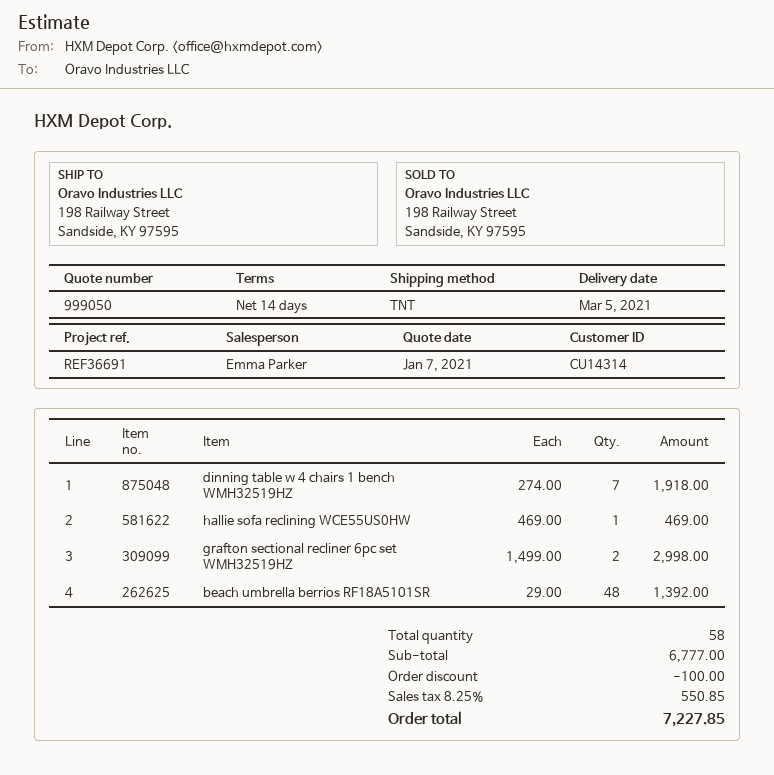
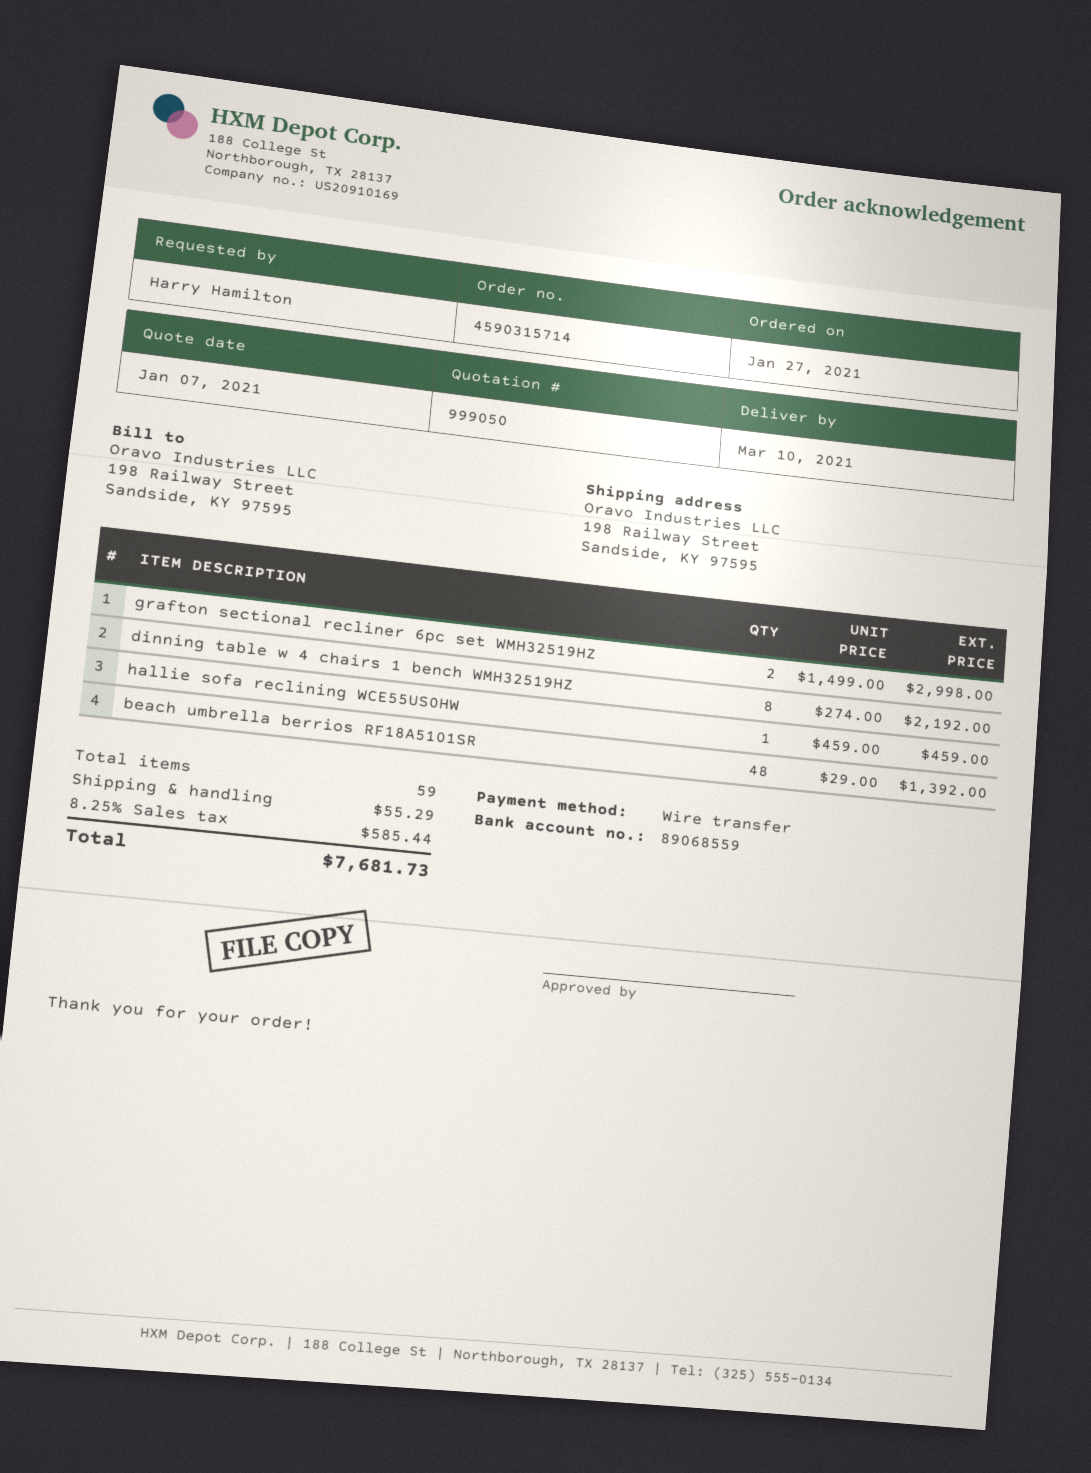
delivery date: 2021-03-05 -> 2021-03-10
dinning table w 4 chairs 1 bench WMH32519HZ: 7 x 274.00 = 1918.00 -> 8 x 274.00 = 2192.00
hallie sofa reclining WCE55US0HW: 1 x 469.00 = 469.00 -> 1 x 459.00 = 459.00
total quantity: 58 -> 59
discount: 100.00 -> none
shipping: none -> 55.29
tax: 8.25% = 550.85 -> 8.25% = 585.44
total: 7227.85 -> 7681.73

